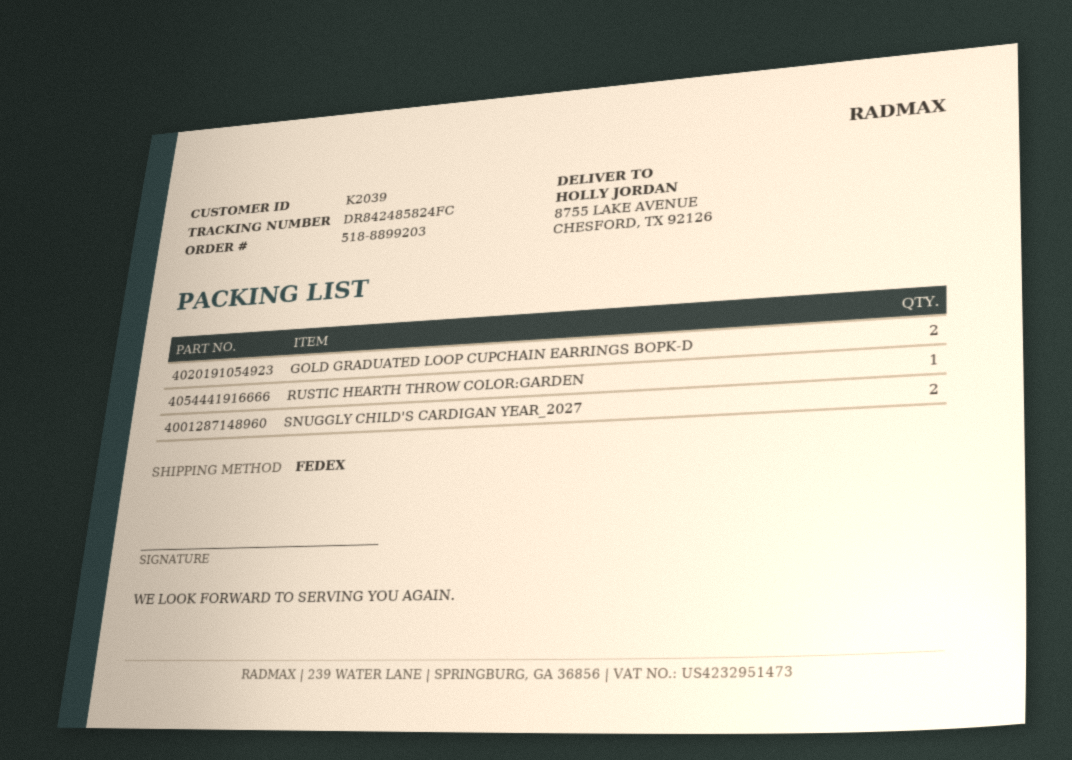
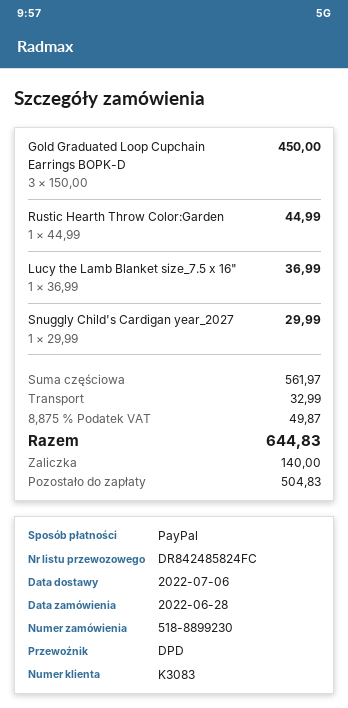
order number: 518-8899203 -> 518-8899230
customer number: K2039 -> K3083
shipping method: FedEx -> DPD
GOLD GRADUATED LOOP CUPCHAIN EARRINGS BOPK-D: 2 -> 3
SNUGGLY CHILD'S CARDIGAN YEAR_2027: 2 -> 1
Lucy the Lamb Blanket size_7.5 x 16": none -> 1

